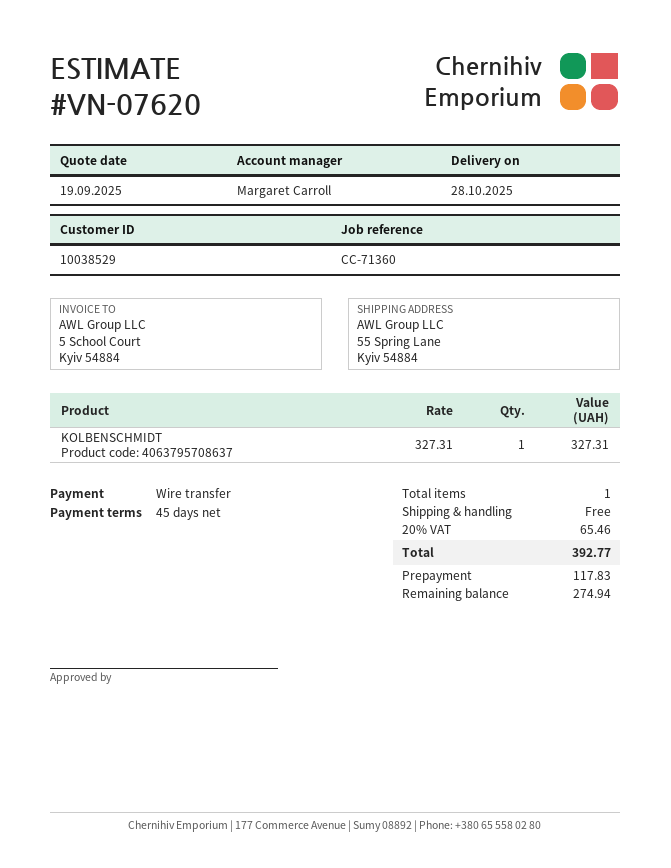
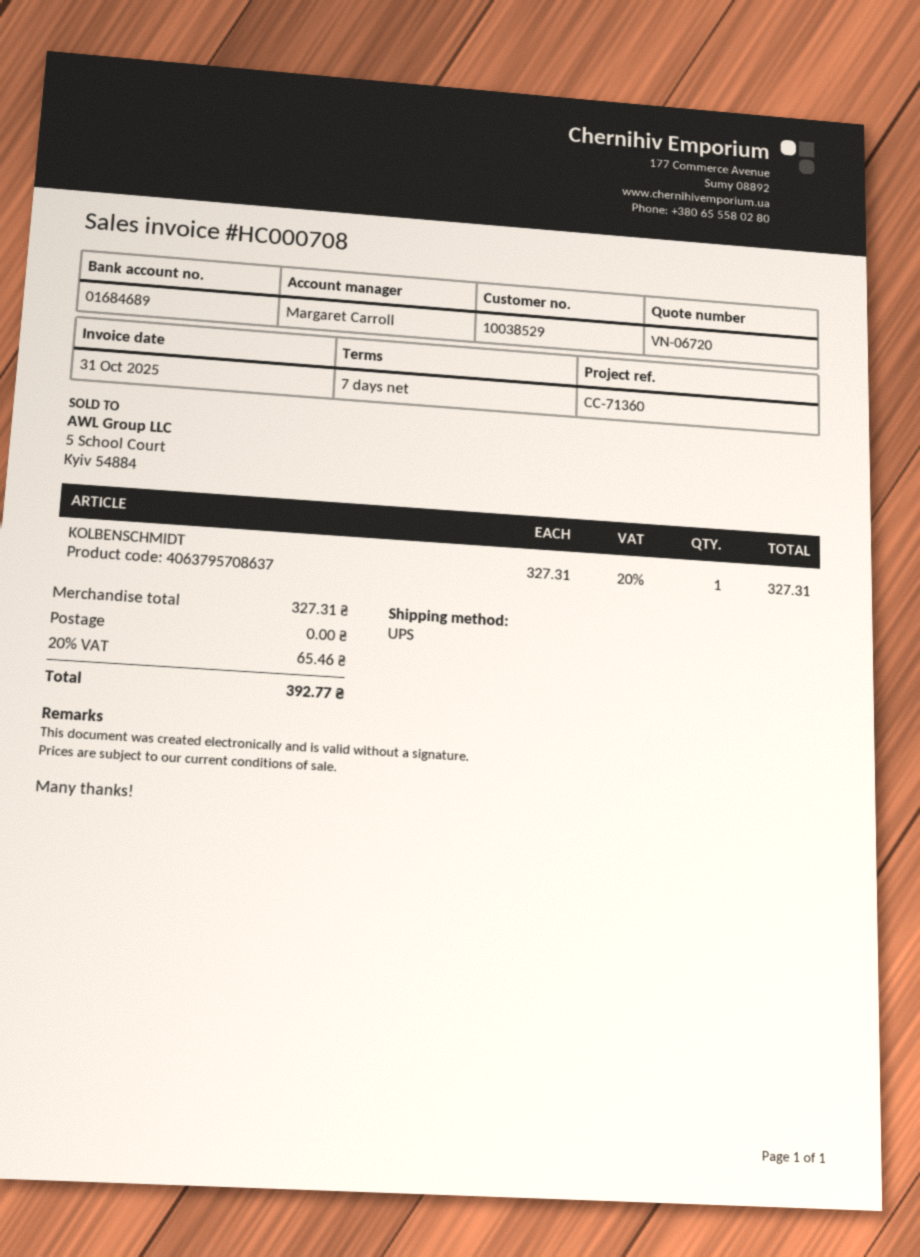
quote number: VN-07620 -> VN-06720
payment terms: 45 days -> 7 days

